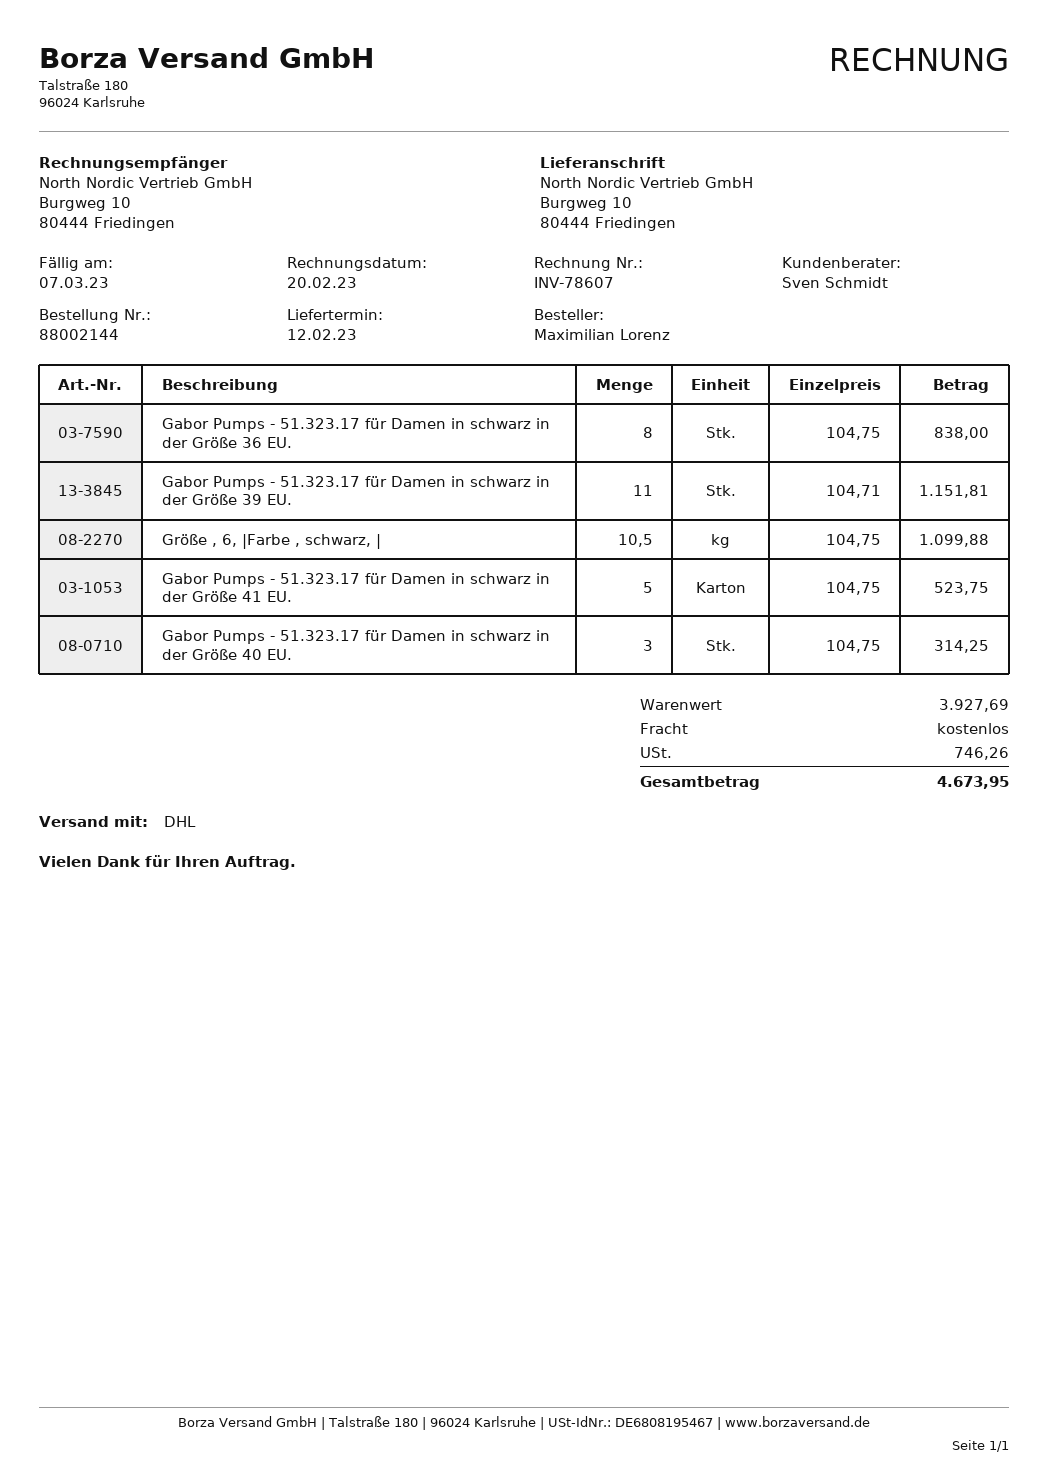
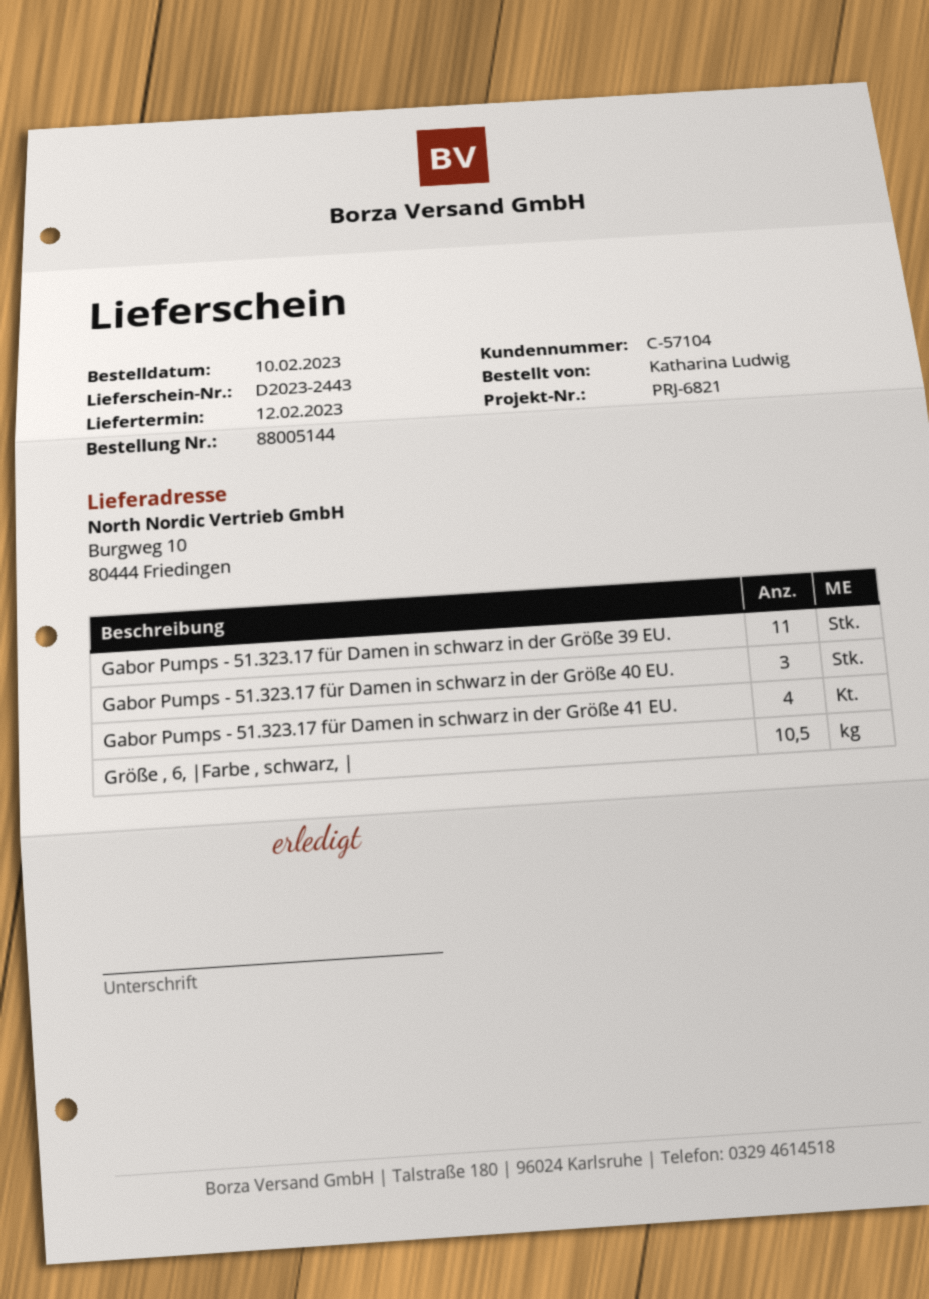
order number: 88002144 -> 88005144
ordered by: Maximilian Lorenz -> Katharina Ludwig
Gabor Pumps - 51.323.17 für Damen in schwarz in der Größe 36 EU.: 8 -> none
Gabor Pumps - 51.323.17 für Damen in schwarz in der Größe 41 EU.: 5 -> 4

